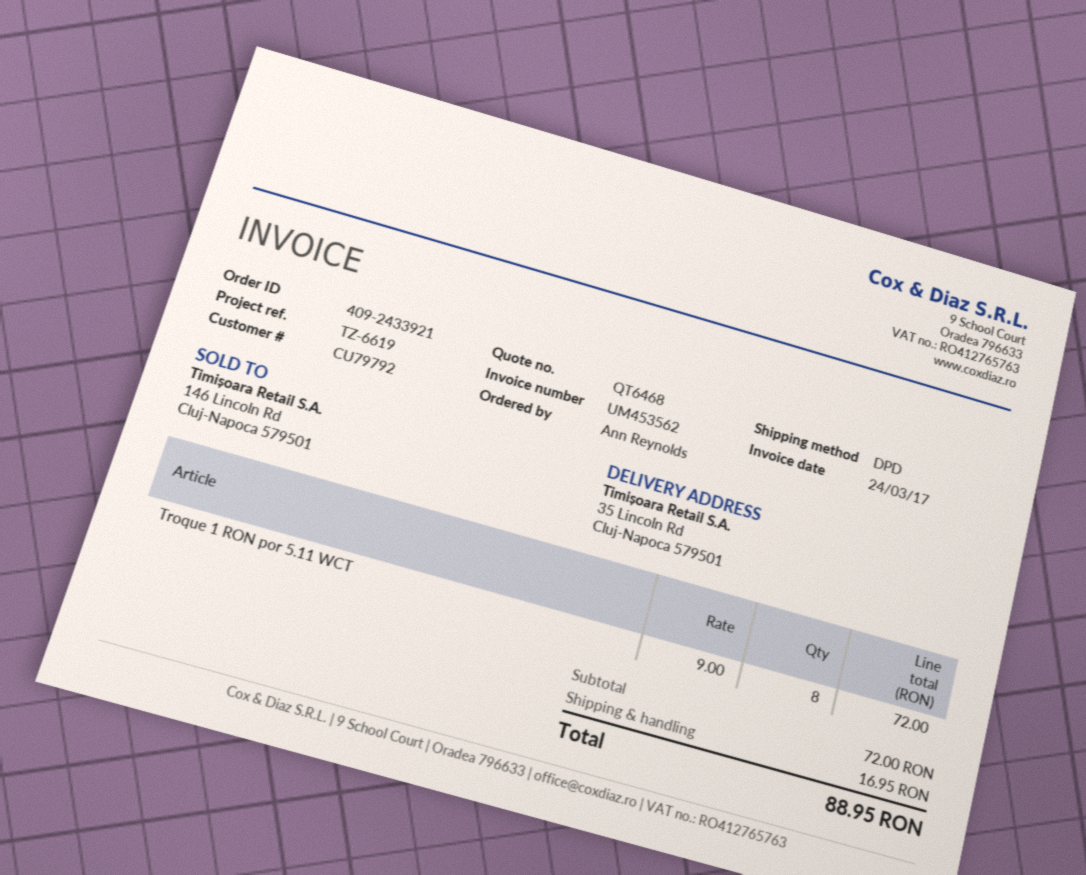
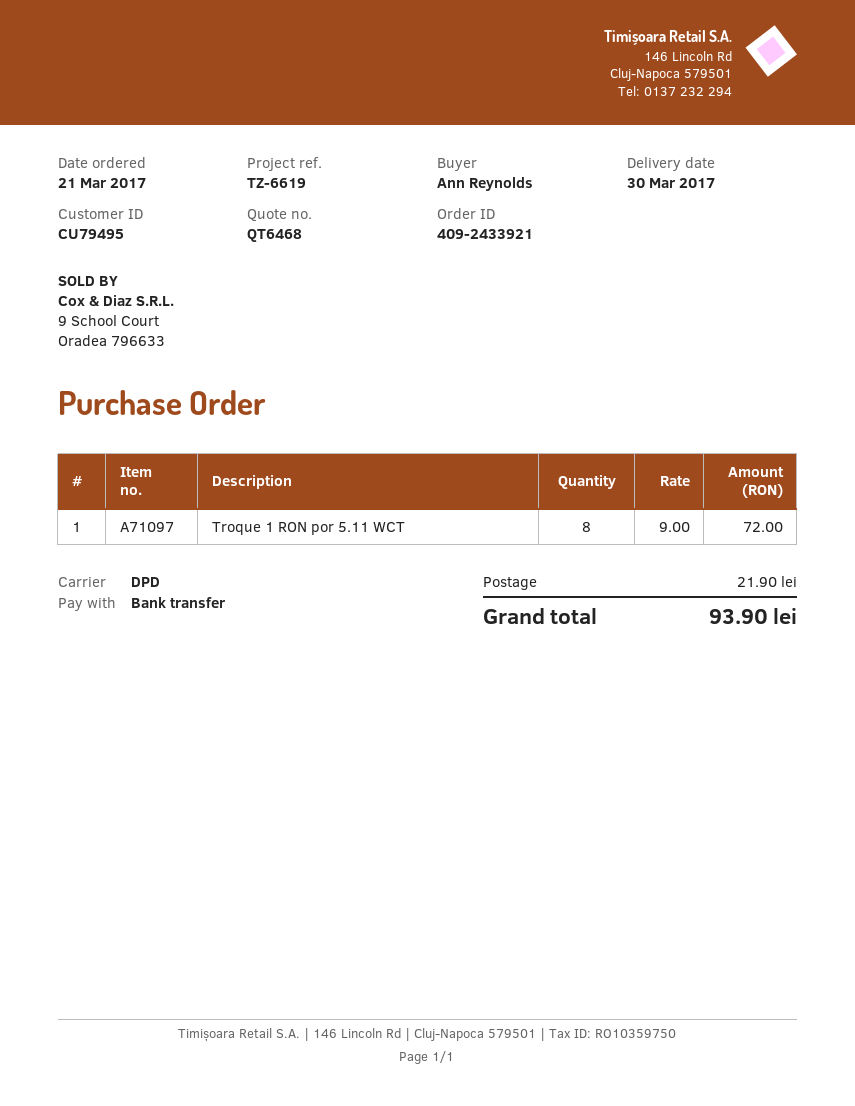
customer number: CU79792 -> CU79495
shipping: 16.95 -> 21.90
total: 88.95 -> 93.90

